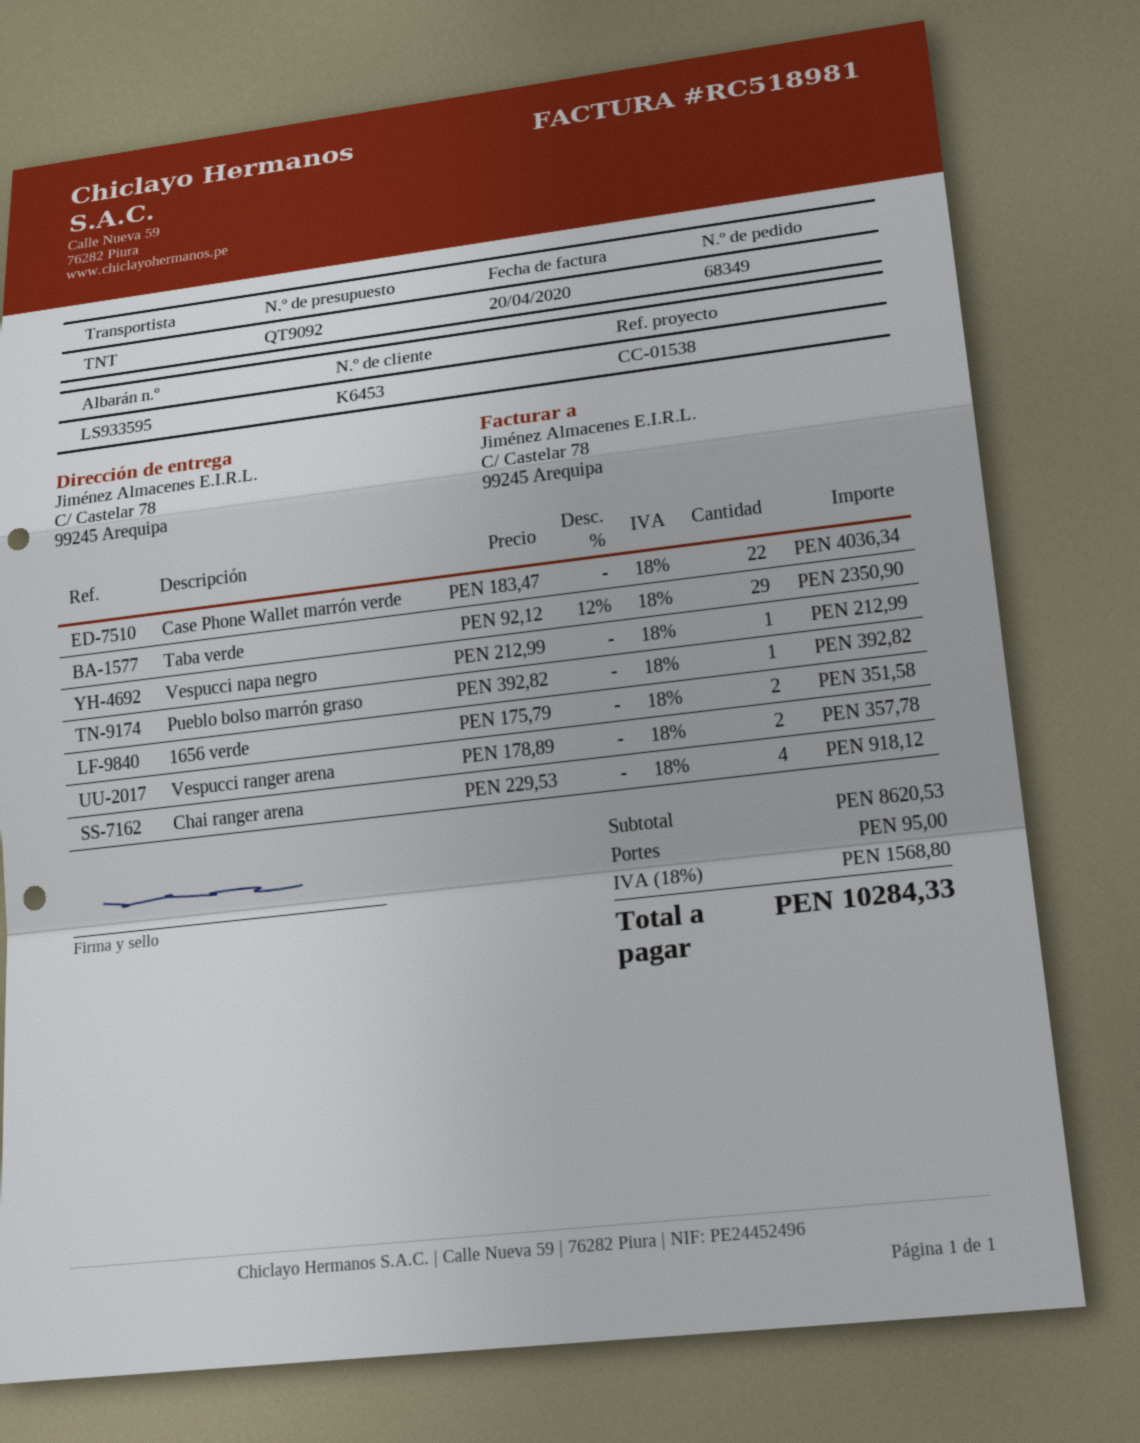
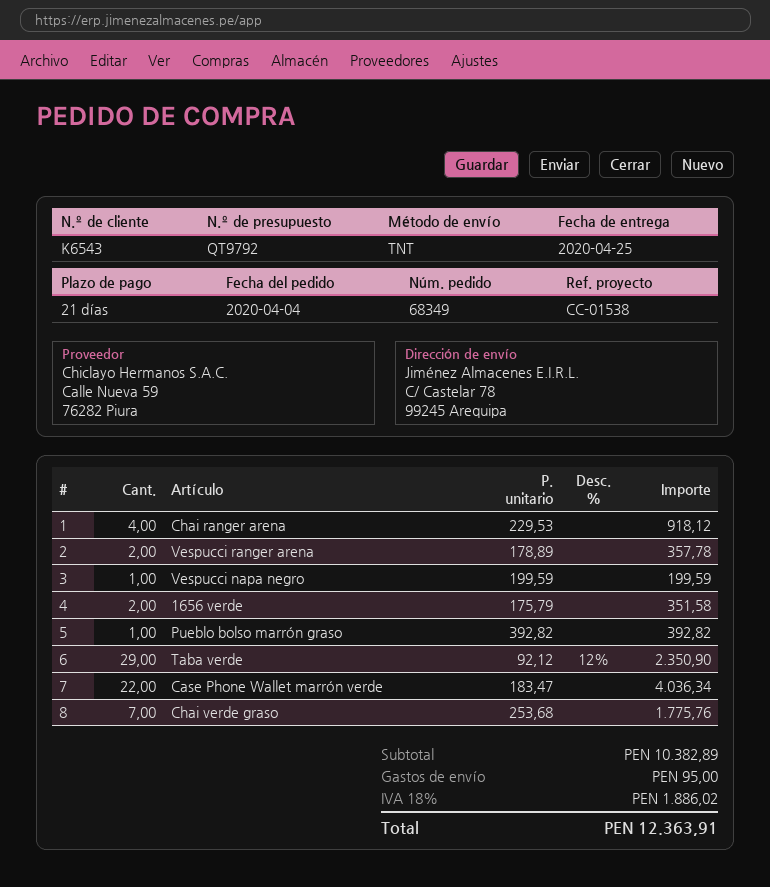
quote number: QT9092 -> QT9792
customer number: K6453 -> K6543
Vespucci napa negro: 1 x 212.99 = 212.99 -> 1 x 199.59 = 199.59
Chai verde graso: none -> 7 x 253.68 = 1775.76
subtotal: 8620.53 -> 10382.89
tax: 18% = 1568.80 -> 18% = 1886.02
total: 10284.33 -> 12363.91

